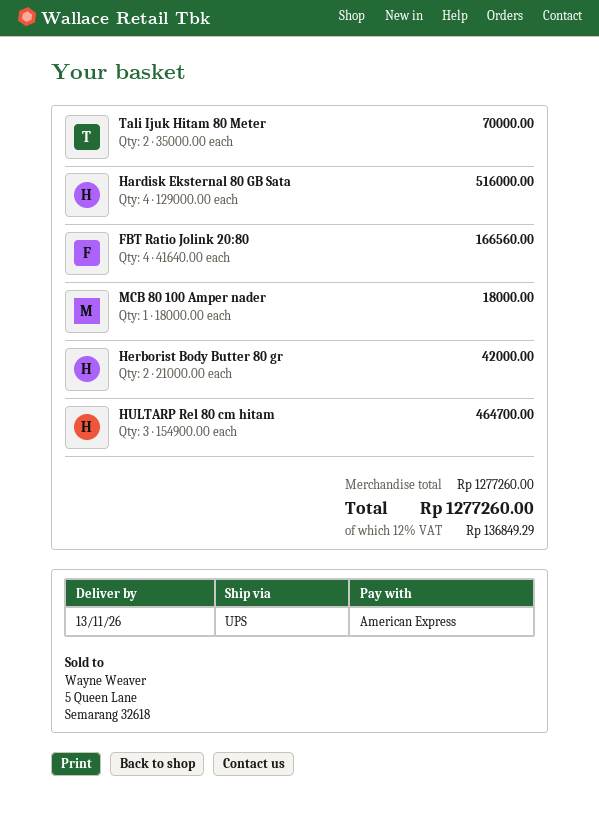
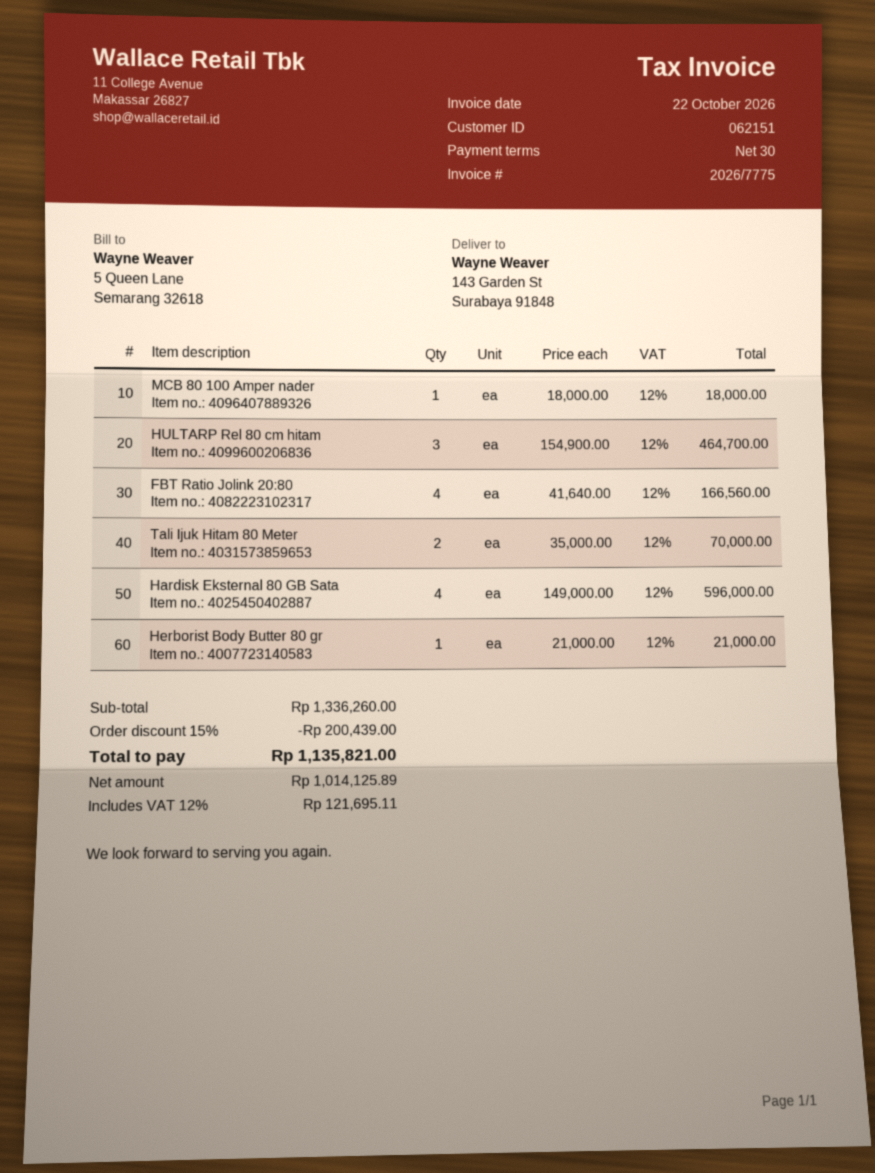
Hardisk Eksternal 80 GB Sata: 4 x 129000.00 = 516000.00 -> 4 x 149000.00 = 596000.00
Herborist Body Butter 80 gr: 2 x 21000.00 = 42000.00 -> 1 x 21000.00 = 21000.00
subtotal: 1277260.00 -> 1336260.00
discount: none -> 15% = 200439.00
tax: 12% = 136849.29 -> 12% = 121695.11
total: 1277260.00 -> 1135821.00

